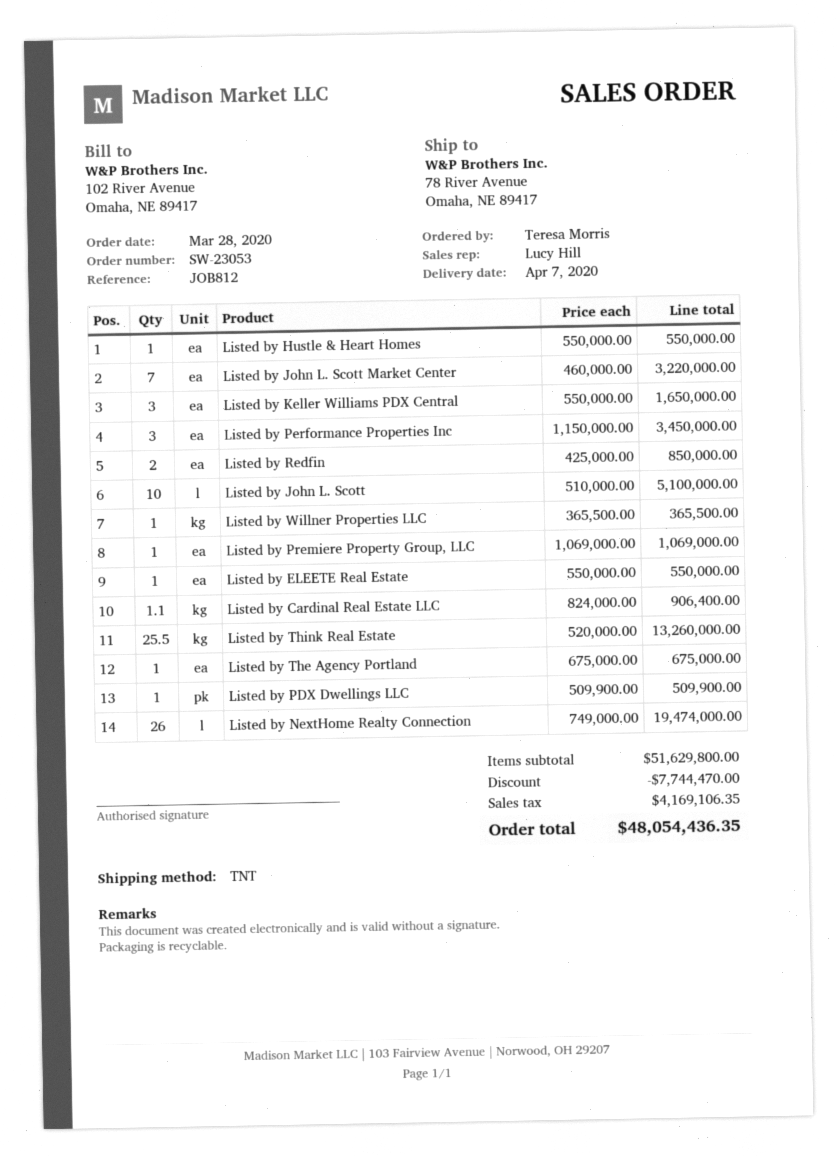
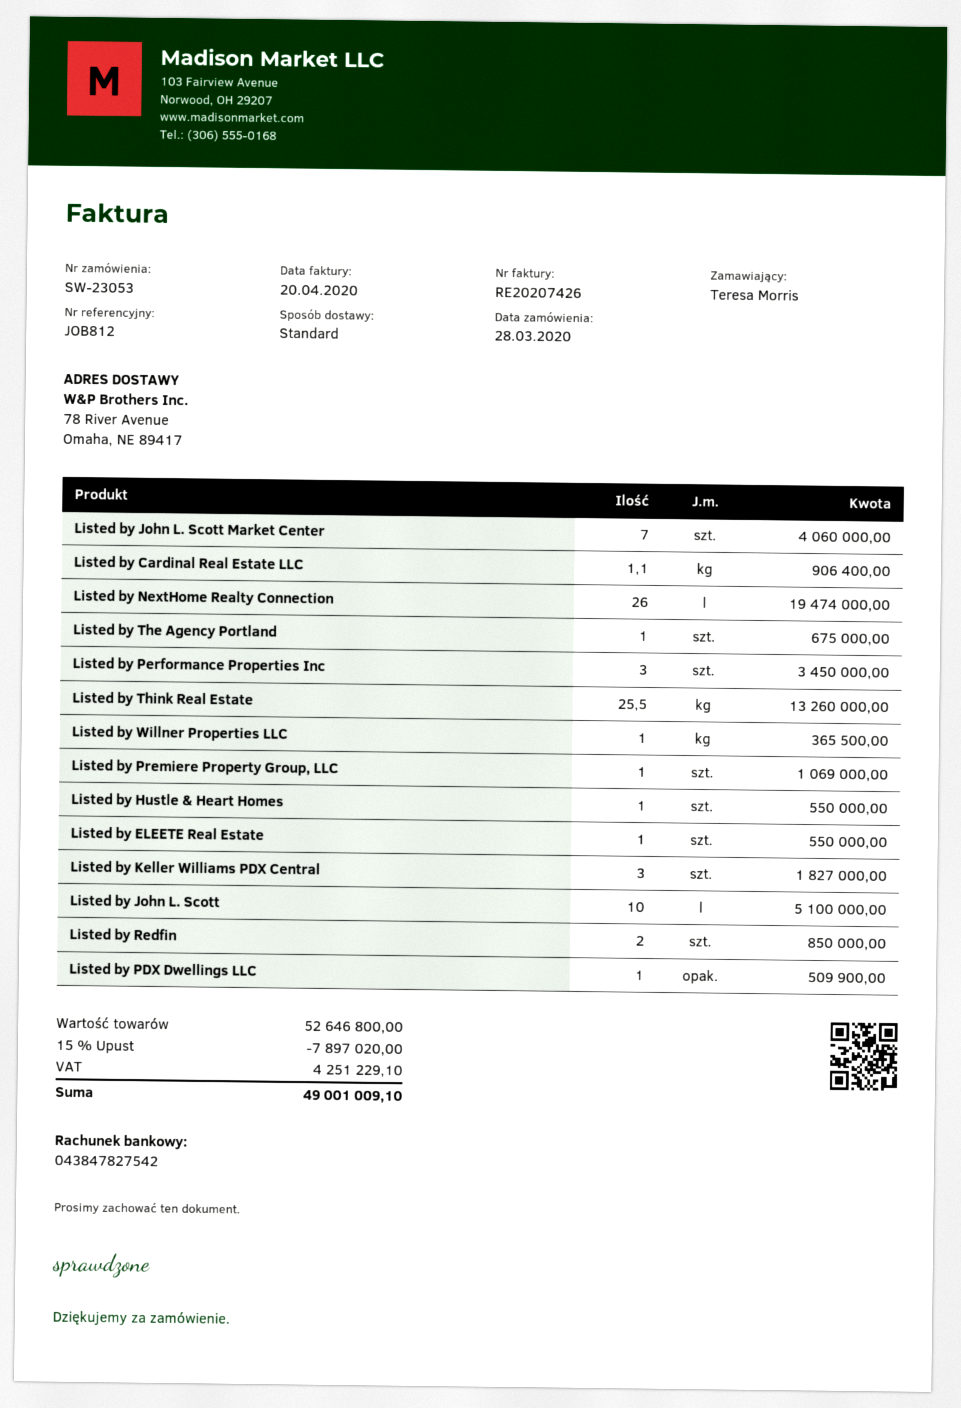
shipping method: TNT -> standard
Listed by John L. Scott Market Center: 7 for 3220000.00 -> 7 for 4060000.00
Listed by Keller Williams PDX Central: 3 for 1650000.00 -> 3 for 1827000.00
subtotal: 51629800.00 -> 52646800.00
discount: 7744470.00 -> 7897020.00
tax: 4169106.35 -> 4251229.10
total: 48054436.35 -> 49001009.10

